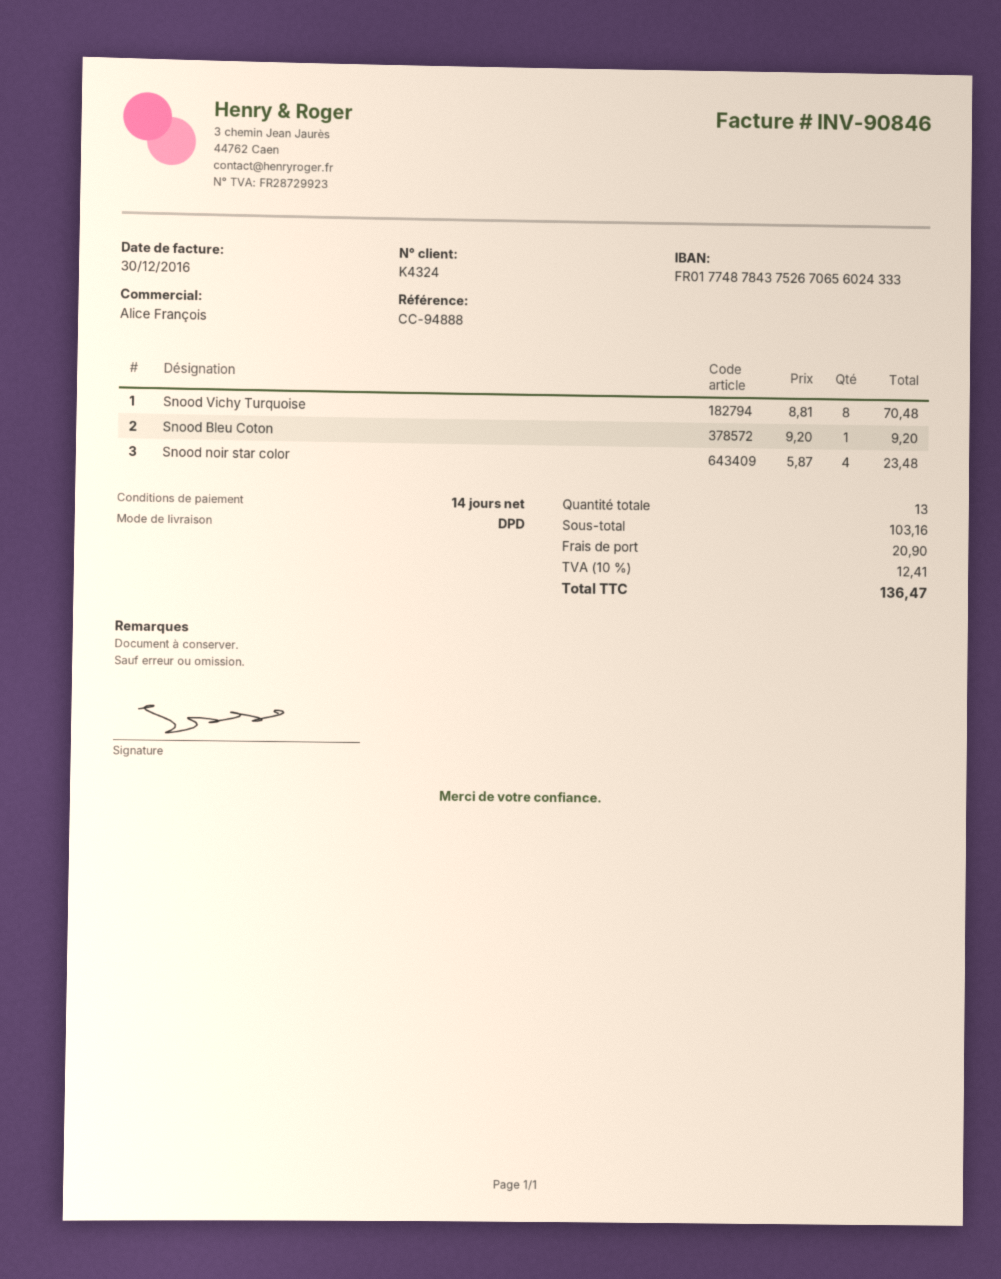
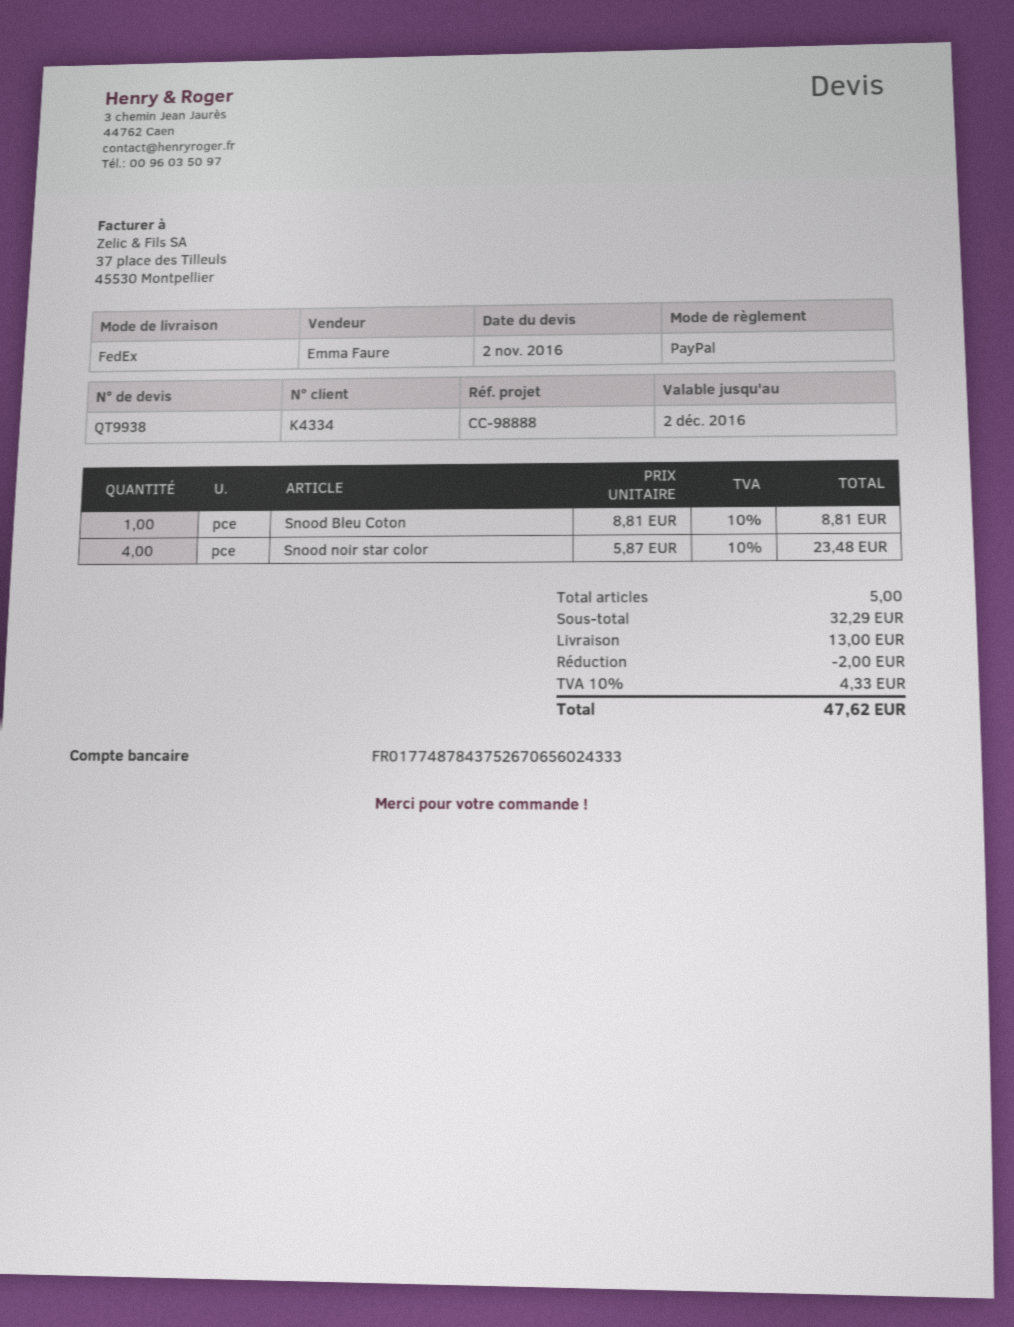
customer number: K4324 -> K4334
reference: CC-94888 -> CC-98888
sales rep: Alice François -> Emma Faure
shipping method: DPD -> FedEx
Snood Vichy Turquoise: 8 x 8.81 = 70.48 -> none
Snood Bleu Coton: 1 x 9.20 = 9.20 -> 1 x 8.81 = 8.81
total quantity: 13 -> 5
subtotal: 103.16 -> 32.29
discount: none -> 2.00
shipping: 20.90 -> 13.00
tax: 10% = 12.41 -> 10% = 4.33
total: 136.47 -> 47.62

